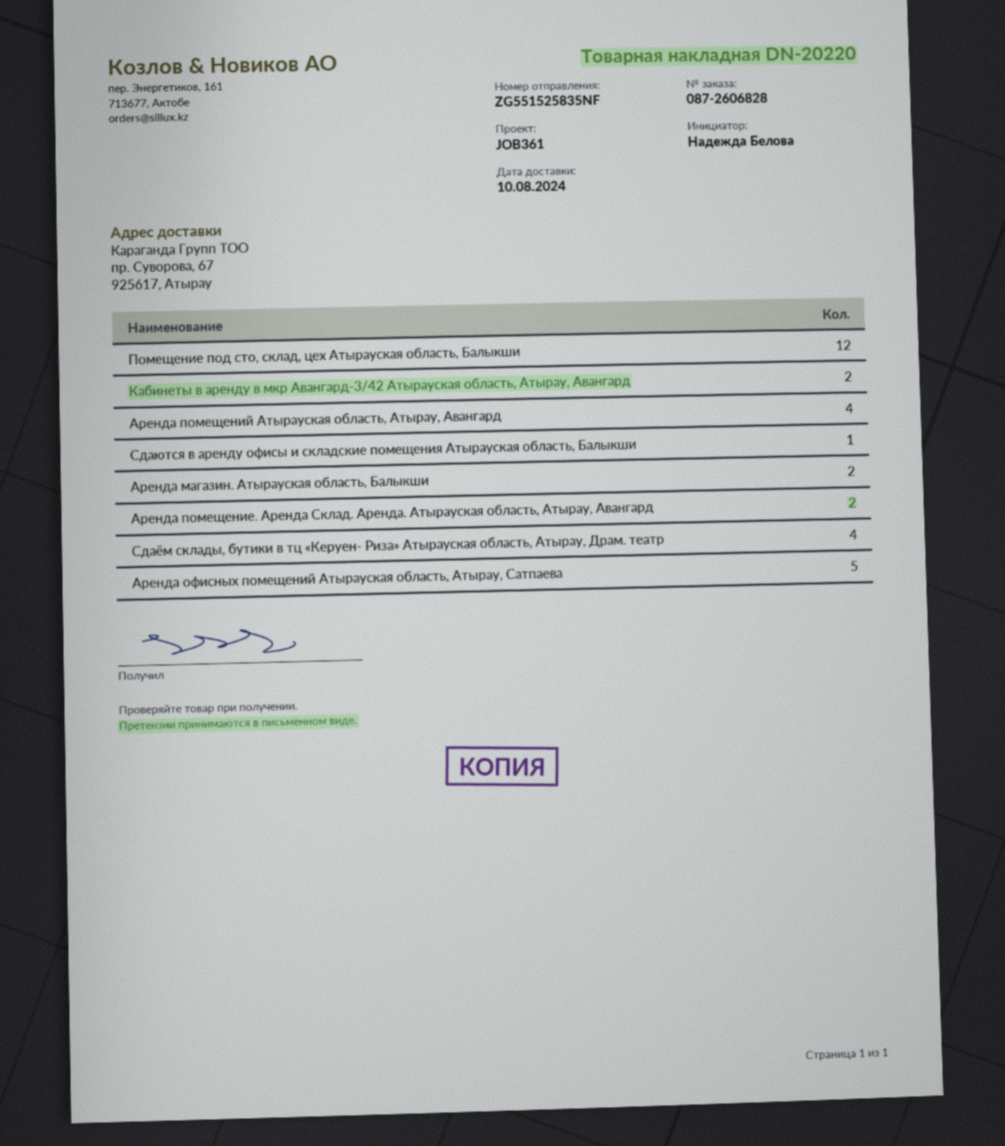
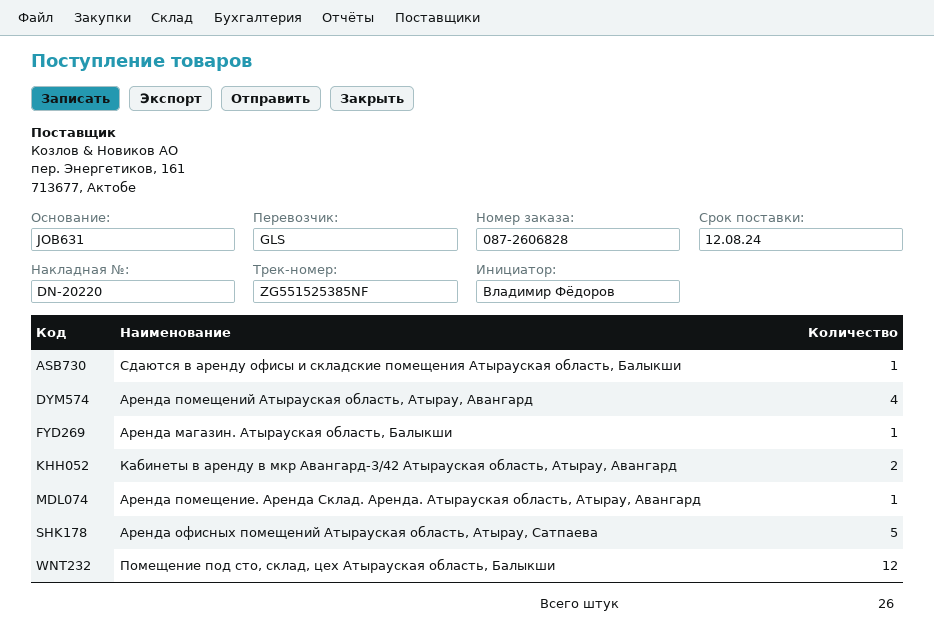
delivery date: 2024-08-10 -> 2024-08-12
reference: JOB361 -> JOB631
ordered by: Надежда Белова -> Владимир Фёдоров
tracking number: ZG551525835NF -> ZG551525385NF
Аренда магазин. Атырауская область, Балыкши: 2 -> 1
Аренда помещение. Аренда Склад. Аренда. Атырауская область, Атырау, Авангард: 2 -> 1
Сдаём склады, бутики в тц «Керуен- Риза» Атырауская область, Атырау, Драм. театр: 4 -> none

